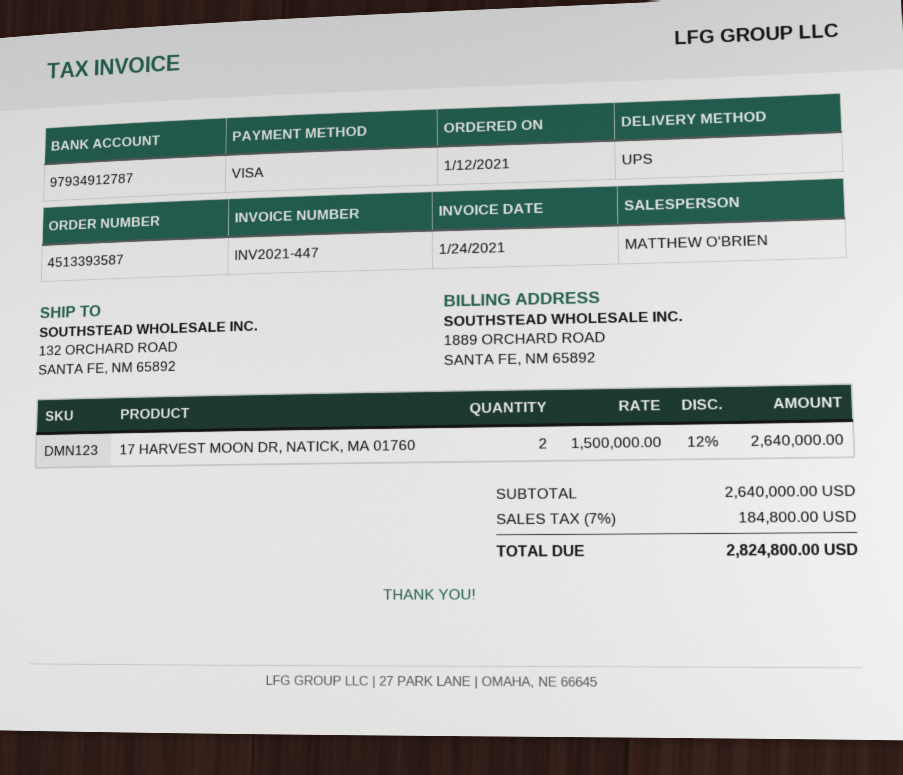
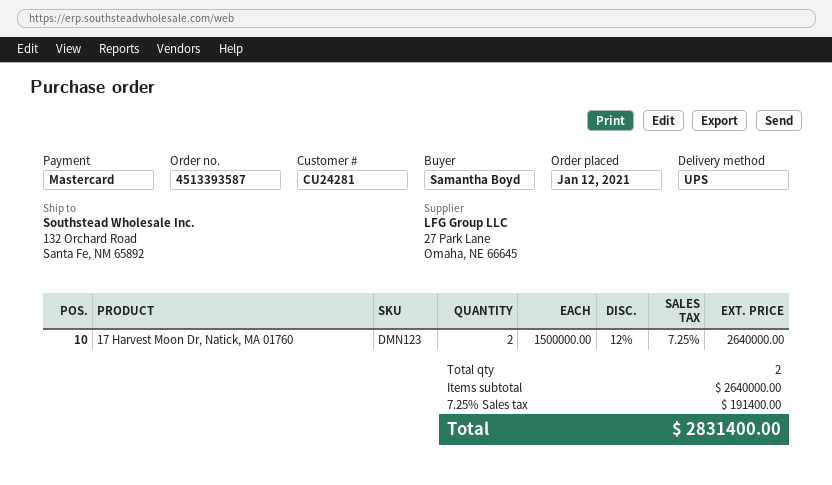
payment method: Visa -> Mastercard
tax: 7% = 184800.00 -> 7.25% = 191400.00
total: 2824800.00 -> 2831400.00

